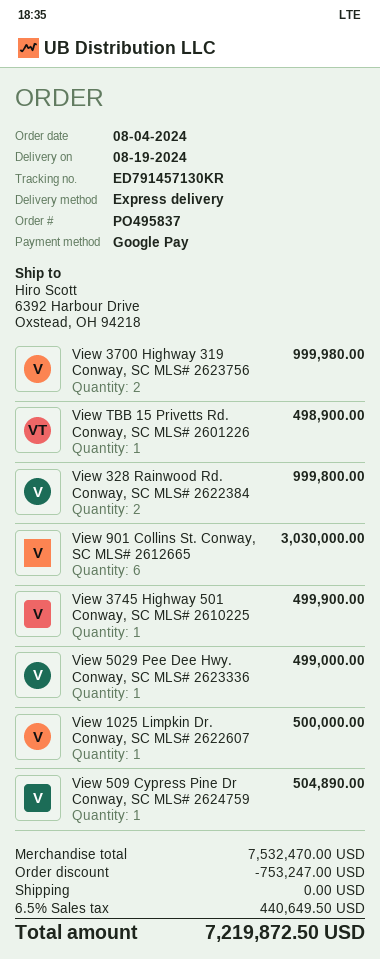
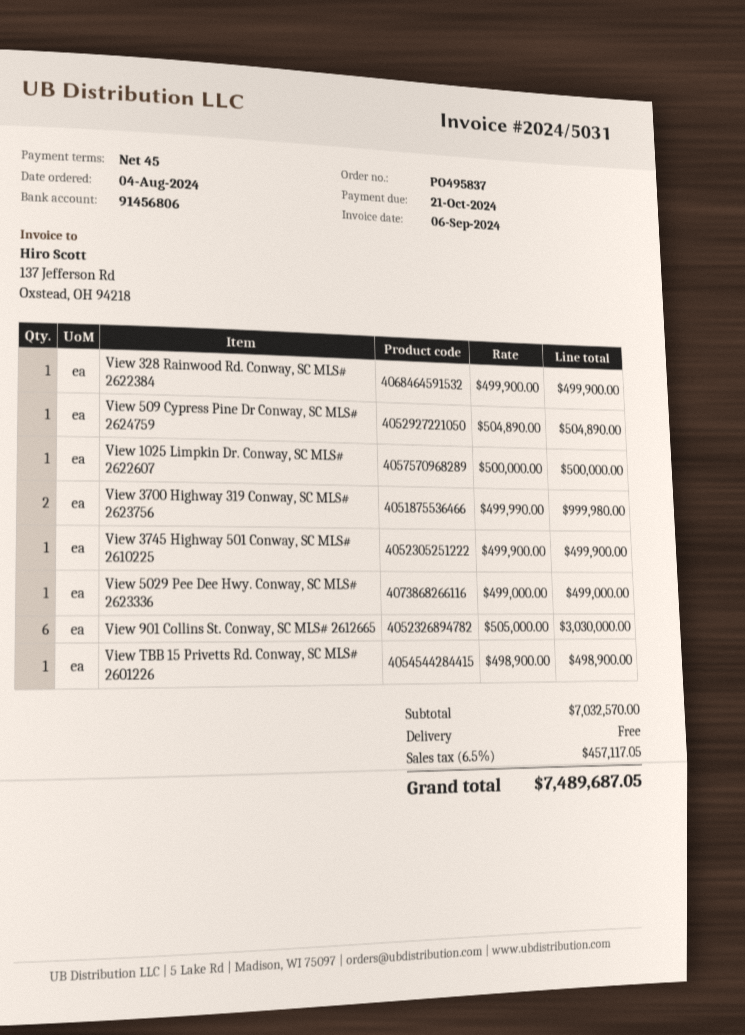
View 328 Rainwood Rd. Conway, SC MLS# 2622384: 2 for 999800.00 -> 1 for 499900.00
subtotal: 7532470.00 -> 7032570.00
discount: 753247.00 -> none
tax: 6.5% = 440649.50 -> 6.5% = 457117.05
total: 7219872.50 -> 7489687.05

